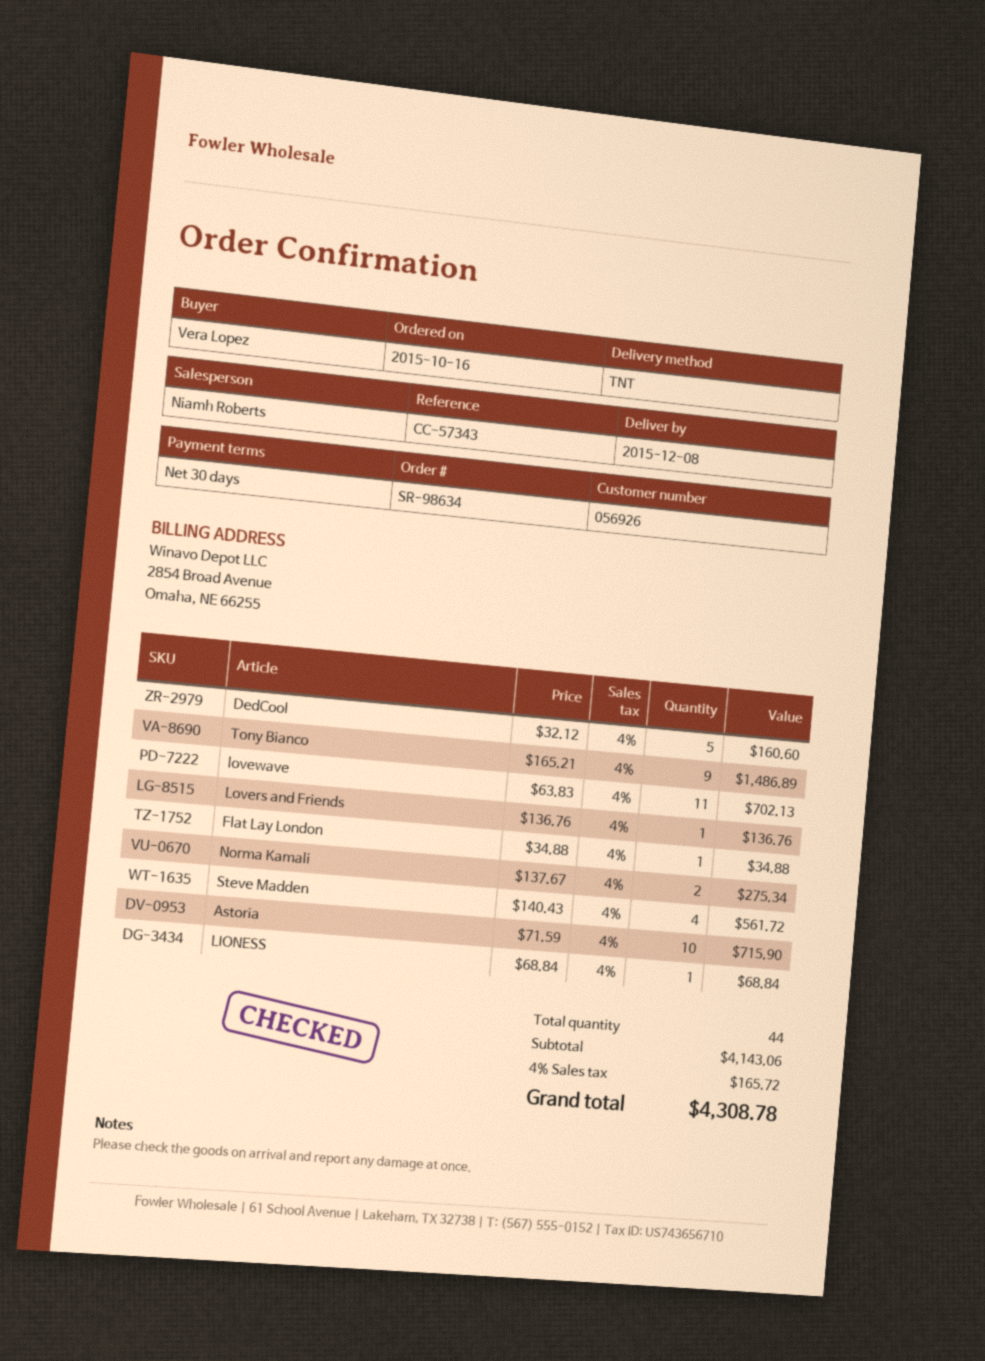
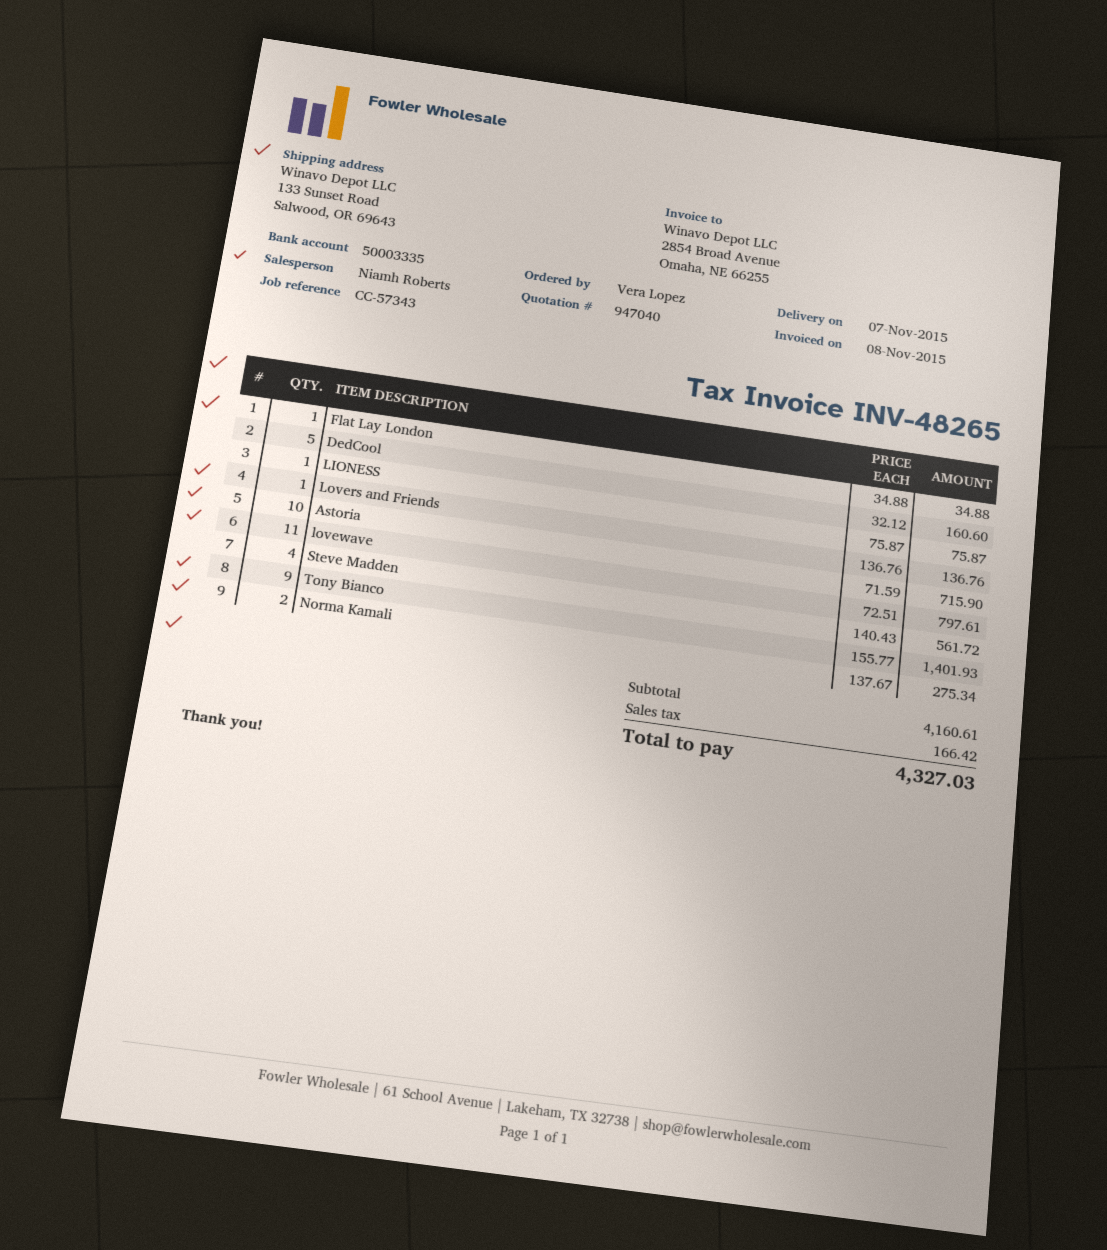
delivery date: 2015-12-08 -> 2015-11-07
Tony Bianco: 9 x 165.21 = 1486.89 -> 9 x 155.77 = 1401.93
lovewave: 11 x 63.83 = 702.13 -> 11 x 72.51 = 797.61
LIONESS: 1 x 68.84 = 68.84 -> 1 x 75.87 = 75.87
subtotal: 4143.06 -> 4160.61
tax: 165.72 -> 166.42
total: 4308.78 -> 4327.03

